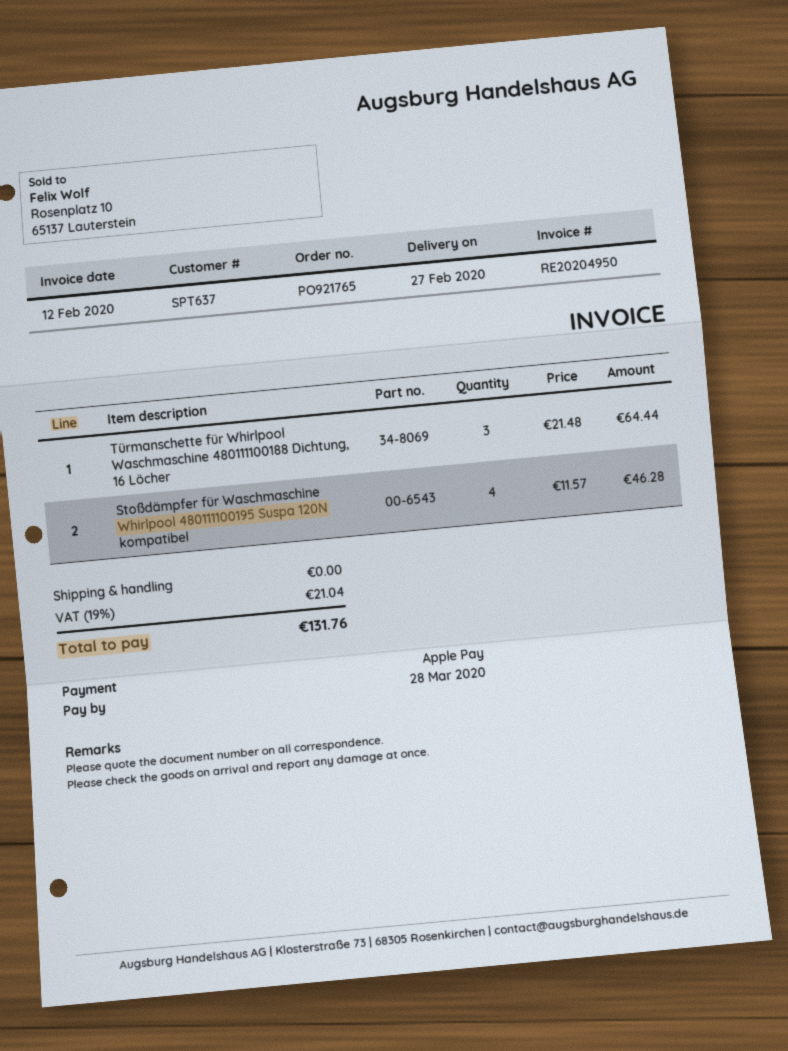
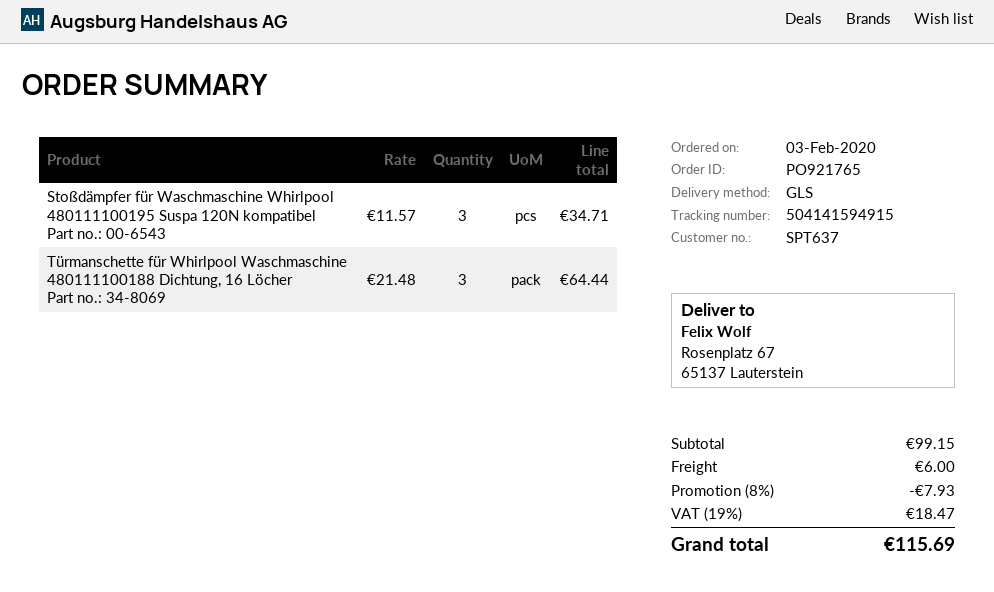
Stoßdämpfer für Waschmaschine Whirlpool 480111100195 Suspa 120N kompatibel: 4 x 11.57 = 46.28 -> 3 x 11.57 = 34.71
discount: none -> 8% = 7.93
shipping: 0.00 -> 6.00
tax: 19% = 21.04 -> 19% = 18.47
total: 131.76 -> 115.69

